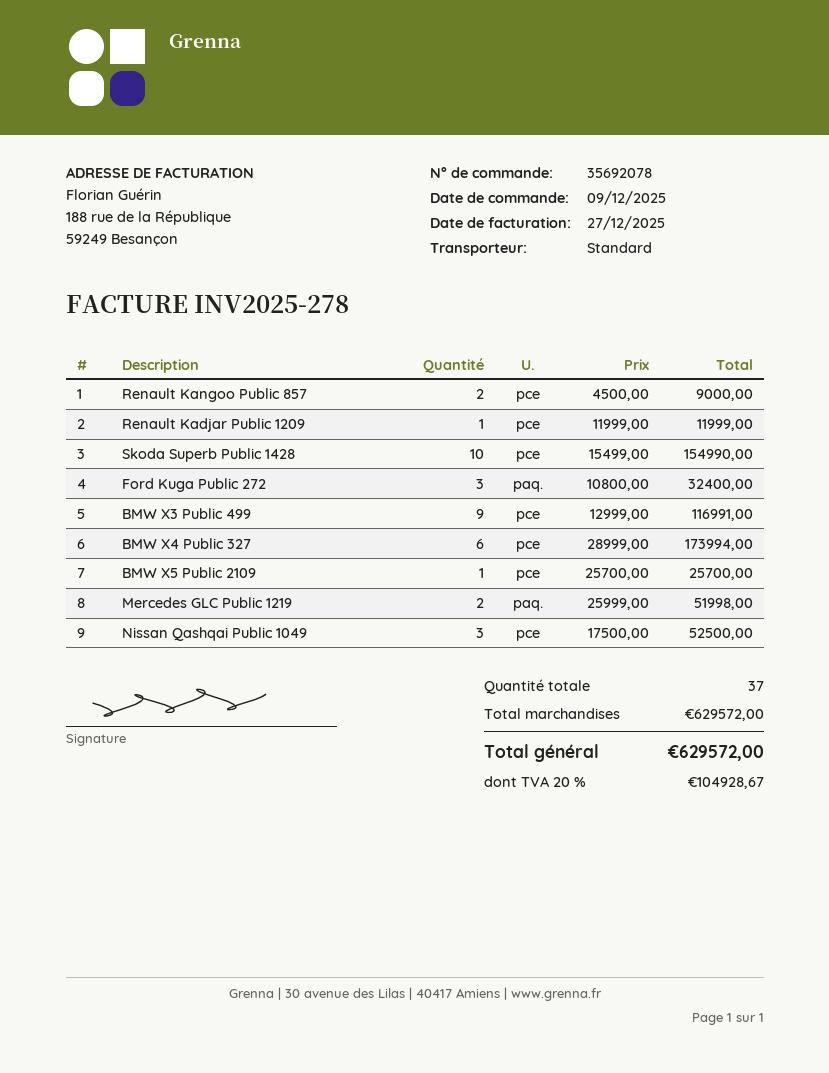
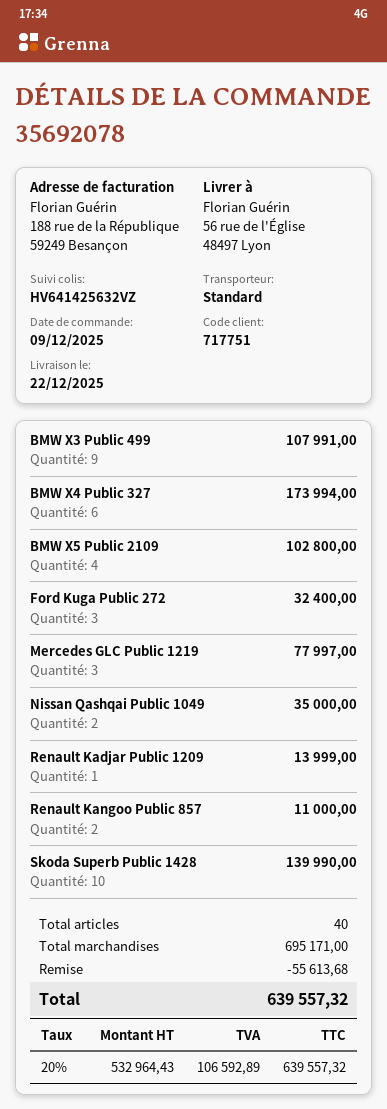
Renault Kangoo Public 857: 2 for 9000.00 -> 2 for 11000.00
Renault Kadjar Public 1209: 1 for 11999.00 -> 1 for 13999.00
Skoda Superb Public 1428: 10 for 154990.00 -> 10 for 139990.00
BMW X3 Public 499: 9 for 116991.00 -> 9 for 107991.00
BMW X5 Public 2109: 1 for 25700.00 -> 4 for 102800.00
Mercedes GLC Public 1219: 2 for 51998.00 -> 3 for 77997.00
Nissan Qashqai Public 1049: 3 for 52500.00 -> 2 for 35000.00
total quantity: 37 -> 40
subtotal: 629572.00 -> 695171.00
discount: none -> 55613.68
tax: 20% = 104928.67 -> 20% = 106592.89
total: 629572.00 -> 639557.32

